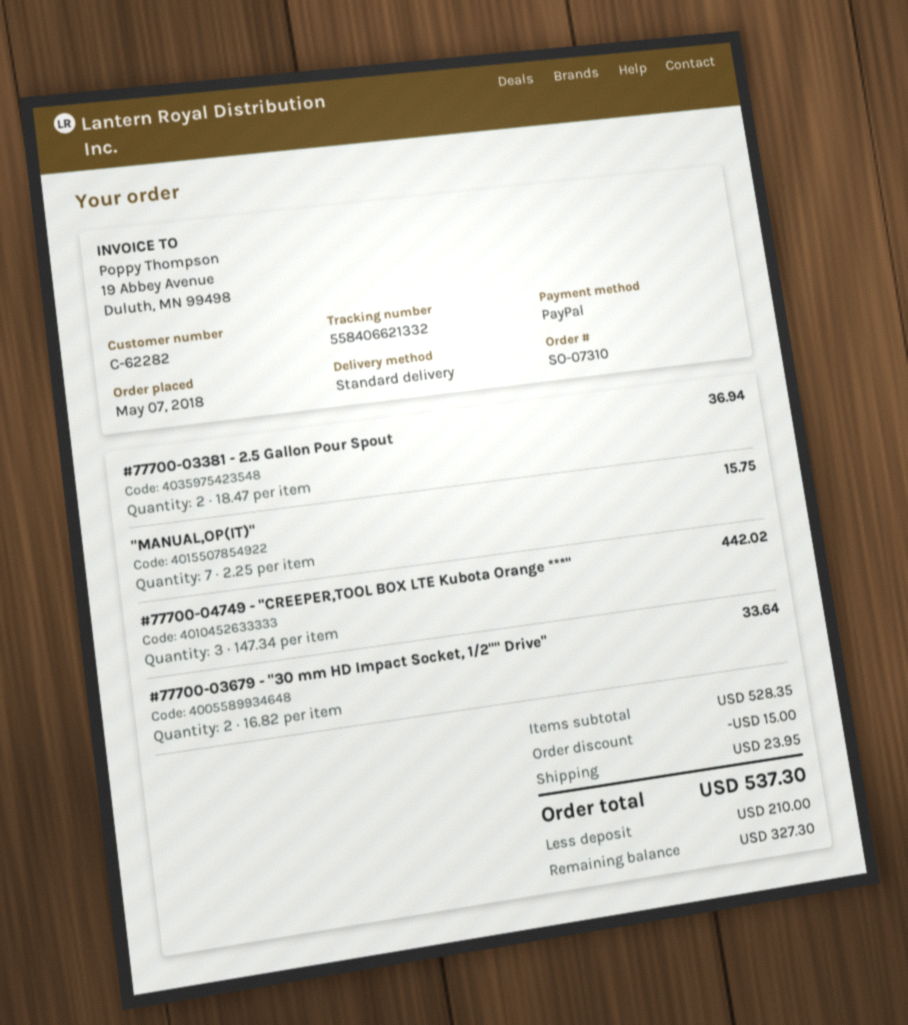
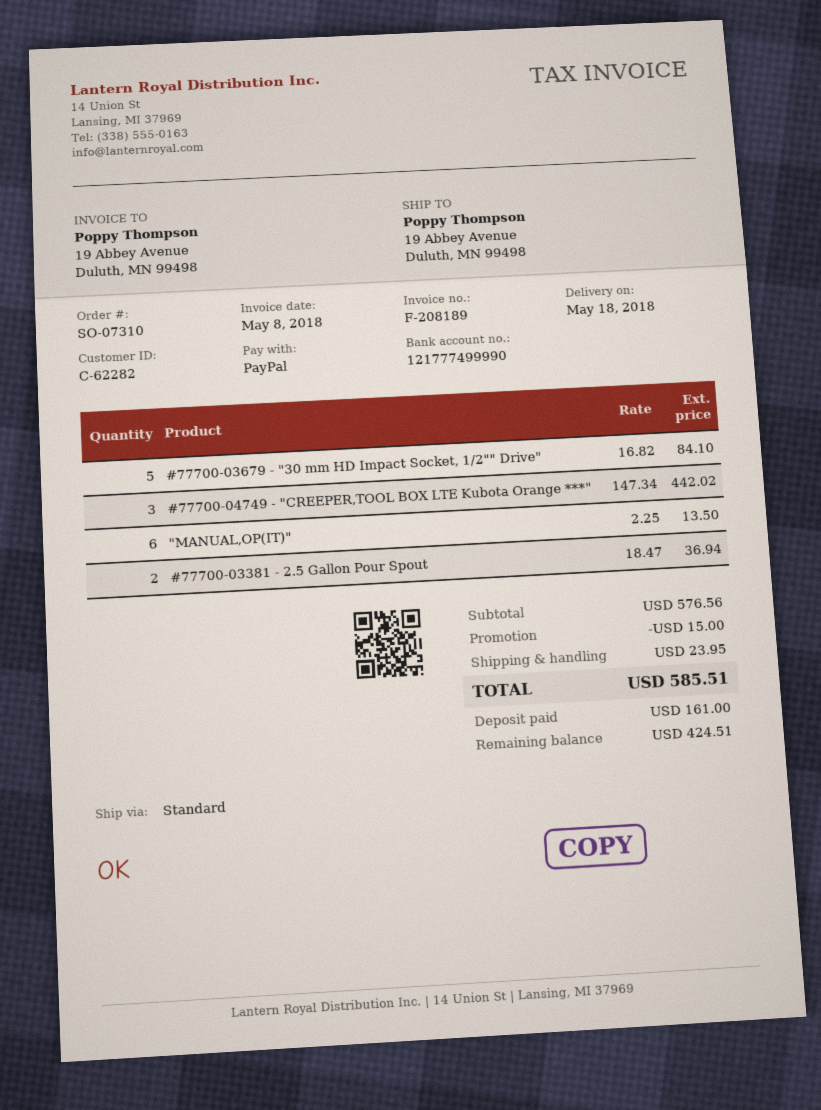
"MANUAL,OP(IT)": 7 x 2.25 = 15.75 -> 6 x 2.25 = 13.50
#77700-03679 - "30 mm HD Impact Socket, 1/2"" Drive": 2 x 16.82 = 33.64 -> 5 x 16.82 = 84.10
subtotal: 528.35 -> 576.56
total: 537.30 -> 585.51
deposit: 210.00 -> 161.00
balance: 327.30 -> 424.51

